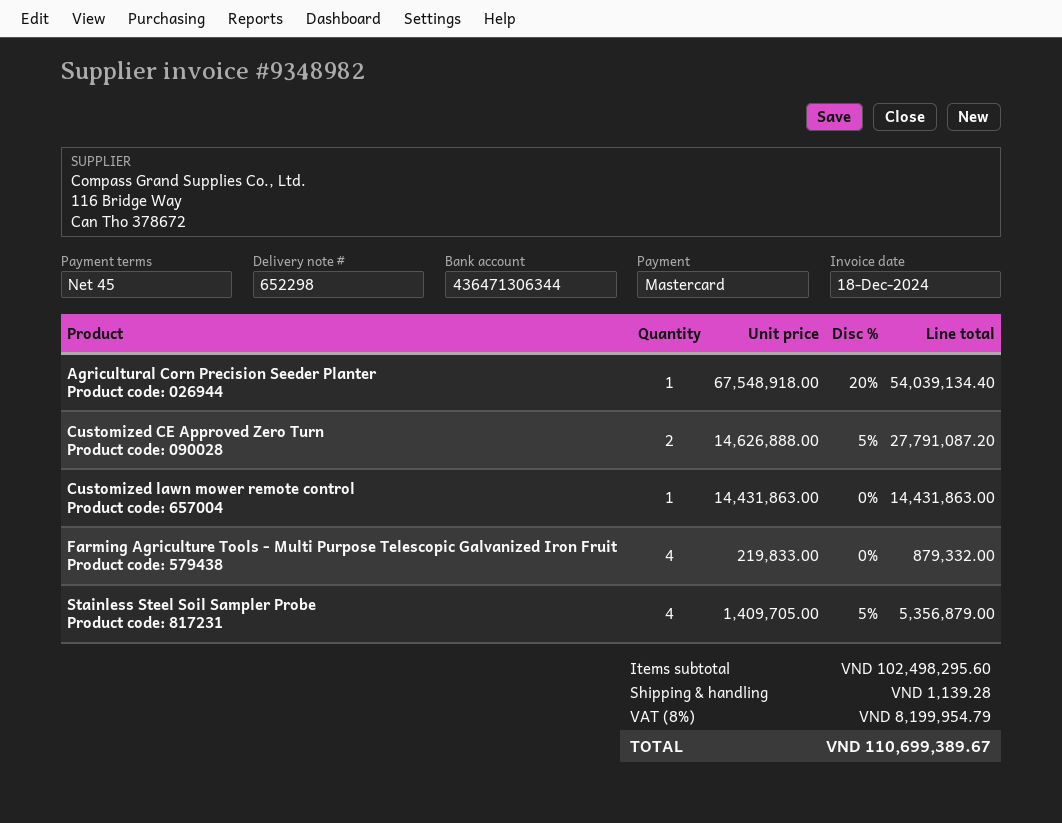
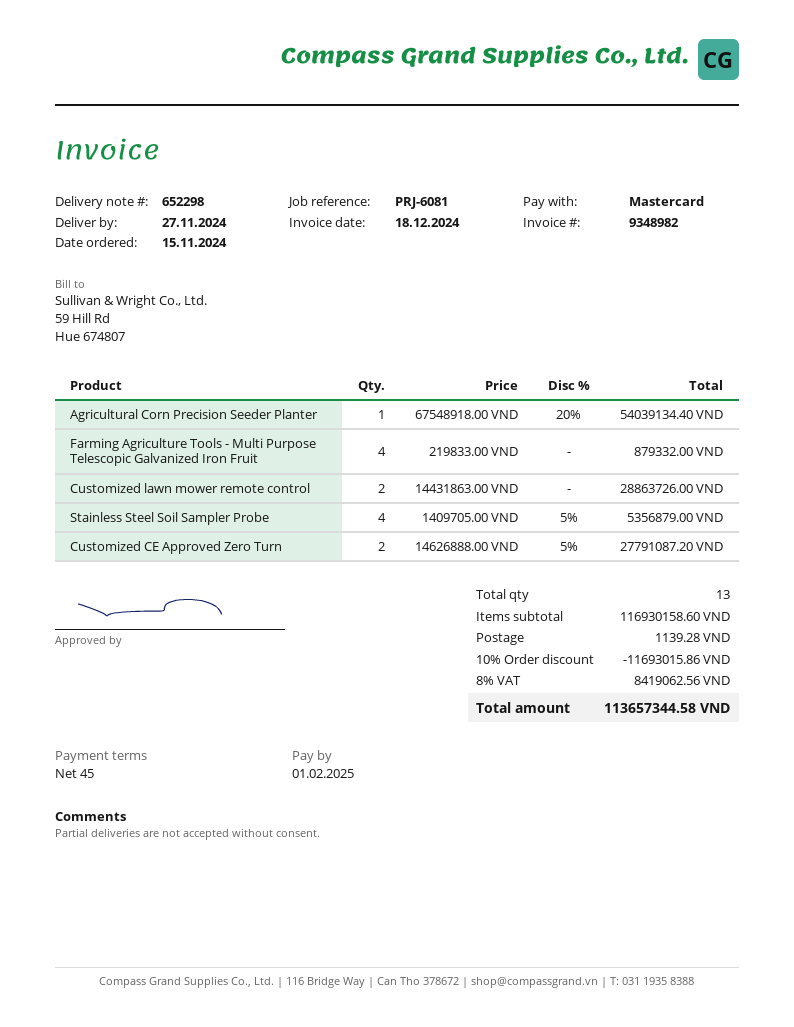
Customized lawn mower remote control: 1 x 14431863.00 = 14431863.00 -> 2 x 14431863.00 = 28863726.00
subtotal: 102498295.60 -> 116930158.60
discount: none -> 10% = 11693015.86
tax: 8% = 8199954.79 -> 8% = 8419062.56
total: 110699389.67 -> 113657344.58

